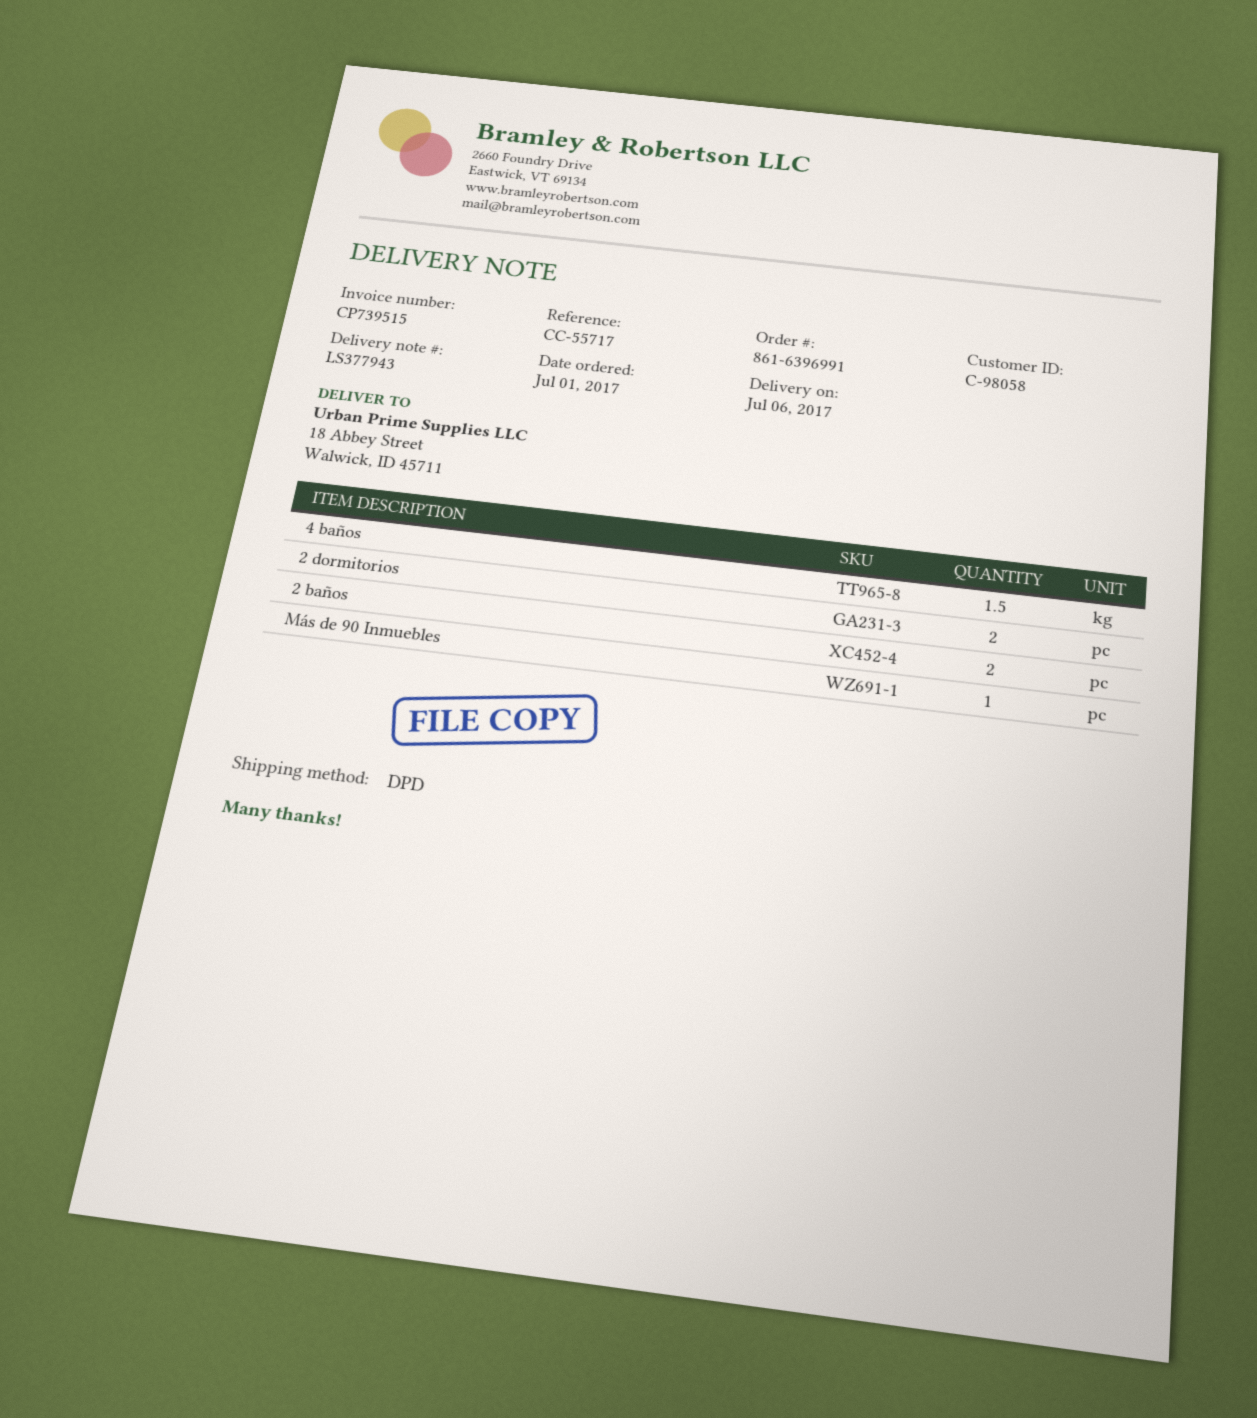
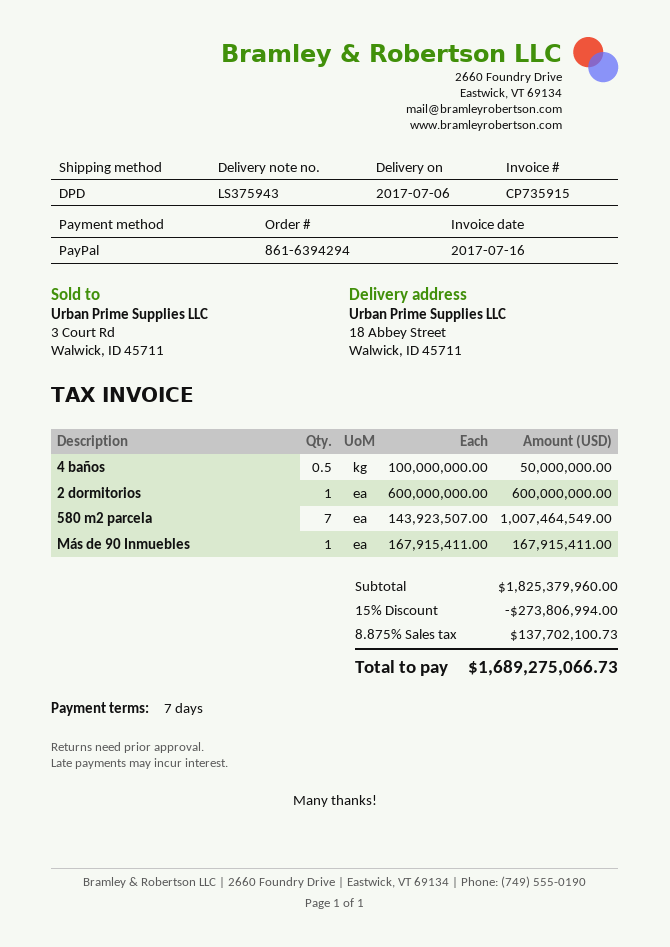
order number: 861-6396991 -> 861-6394294
delivery note number: LS377943 -> LS375943
invoice number: CP739515 -> CP735915
4 baños: 1.5 -> 0.5
2 dormitorios: 2 -> 1
2 baños: 2 -> none
580 m2 parcela: none -> 7

